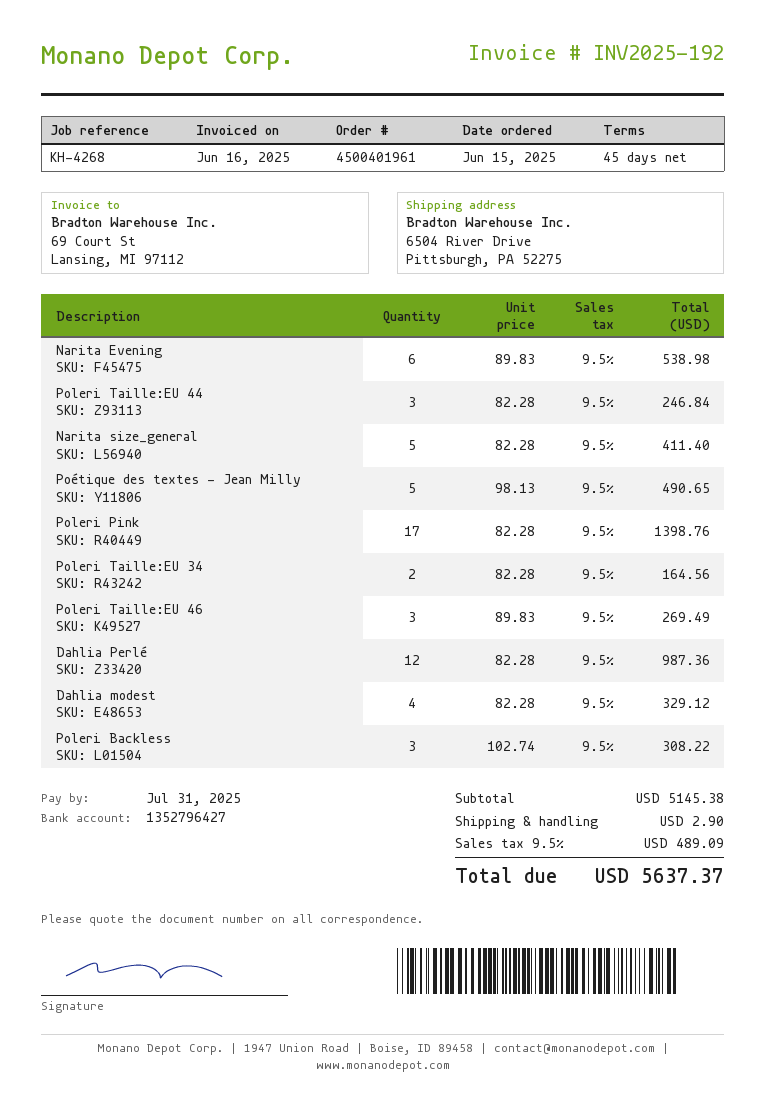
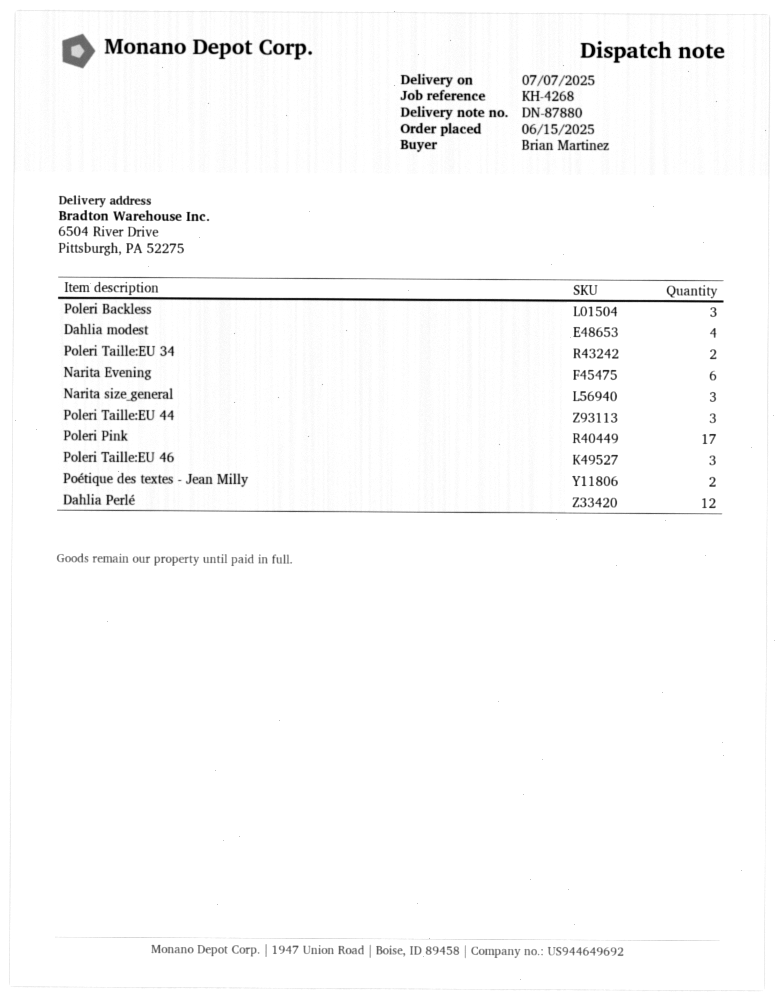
Narita size_general: 5 -> 3
Poétique des textes - Jean Milly: 5 -> 2

